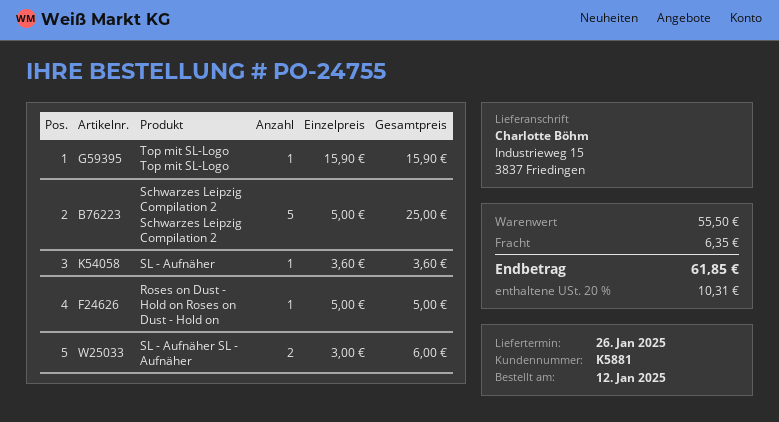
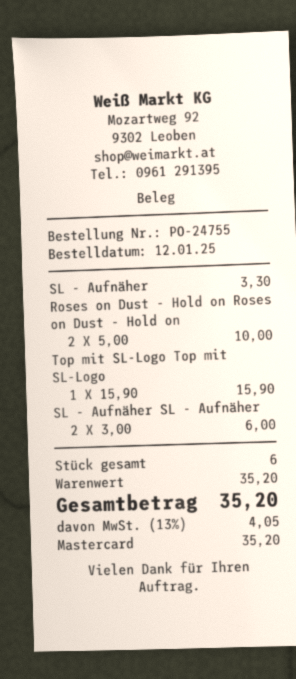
Schwarzes Leipzig Compilation 2 Schwarzes Leipzig Compilation 2: 5 x 5.00 = 25.00 -> none
SL - Aufnäher: 1 x 3.60 = 3.60 -> 1 x 3.30 = 3.30
Roses on Dust - Hold on Roses on Dust - Hold on: 1 x 5.00 = 5.00 -> 2 x 5.00 = 10.00
subtotal: 55.50 -> 35.20
shipping: 6.35 -> none
tax: 20% = 10.31 -> 13% = 4.05
total: 61.85 -> 35.20

